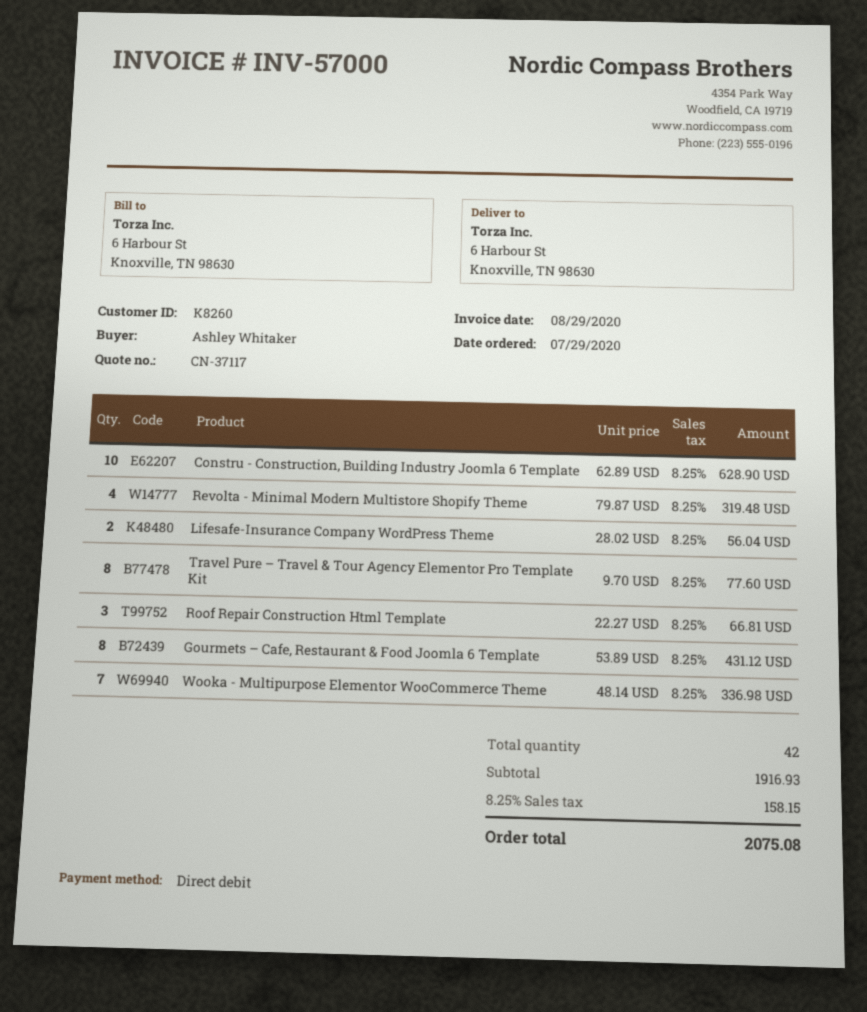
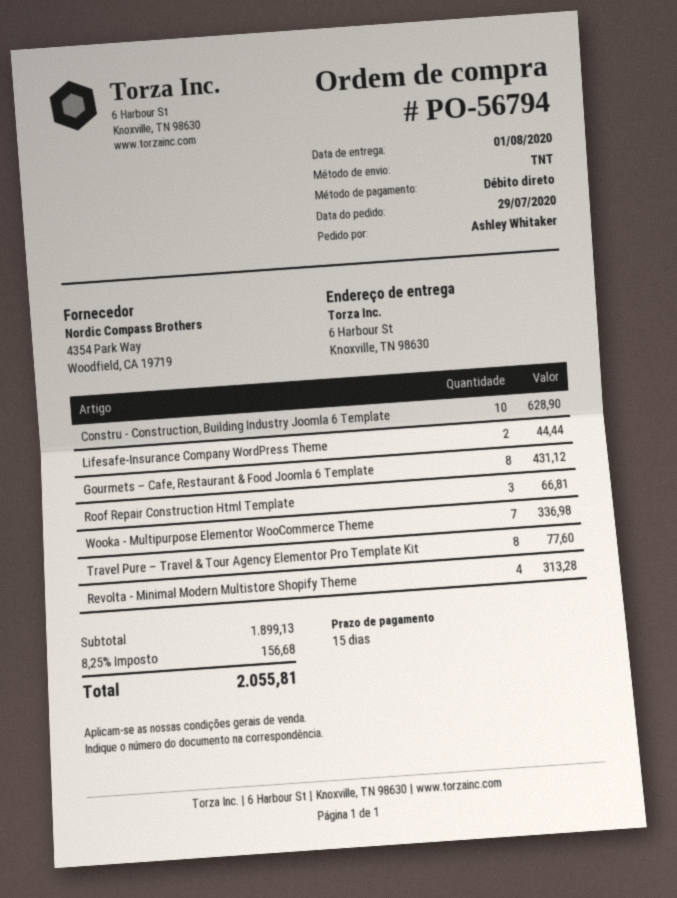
Revolta - Minimal Modern Multistore Shopify Theme: 4 for 319.48 -> 4 for 313.28
Lifesafe-Insurance Company WordPress Theme: 2 for 56.04 -> 2 for 44.44
subtotal: 1916.93 -> 1899.13
tax: 8.25% = 158.15 -> 8.25% = 156.68
total: 2075.08 -> 2055.81

